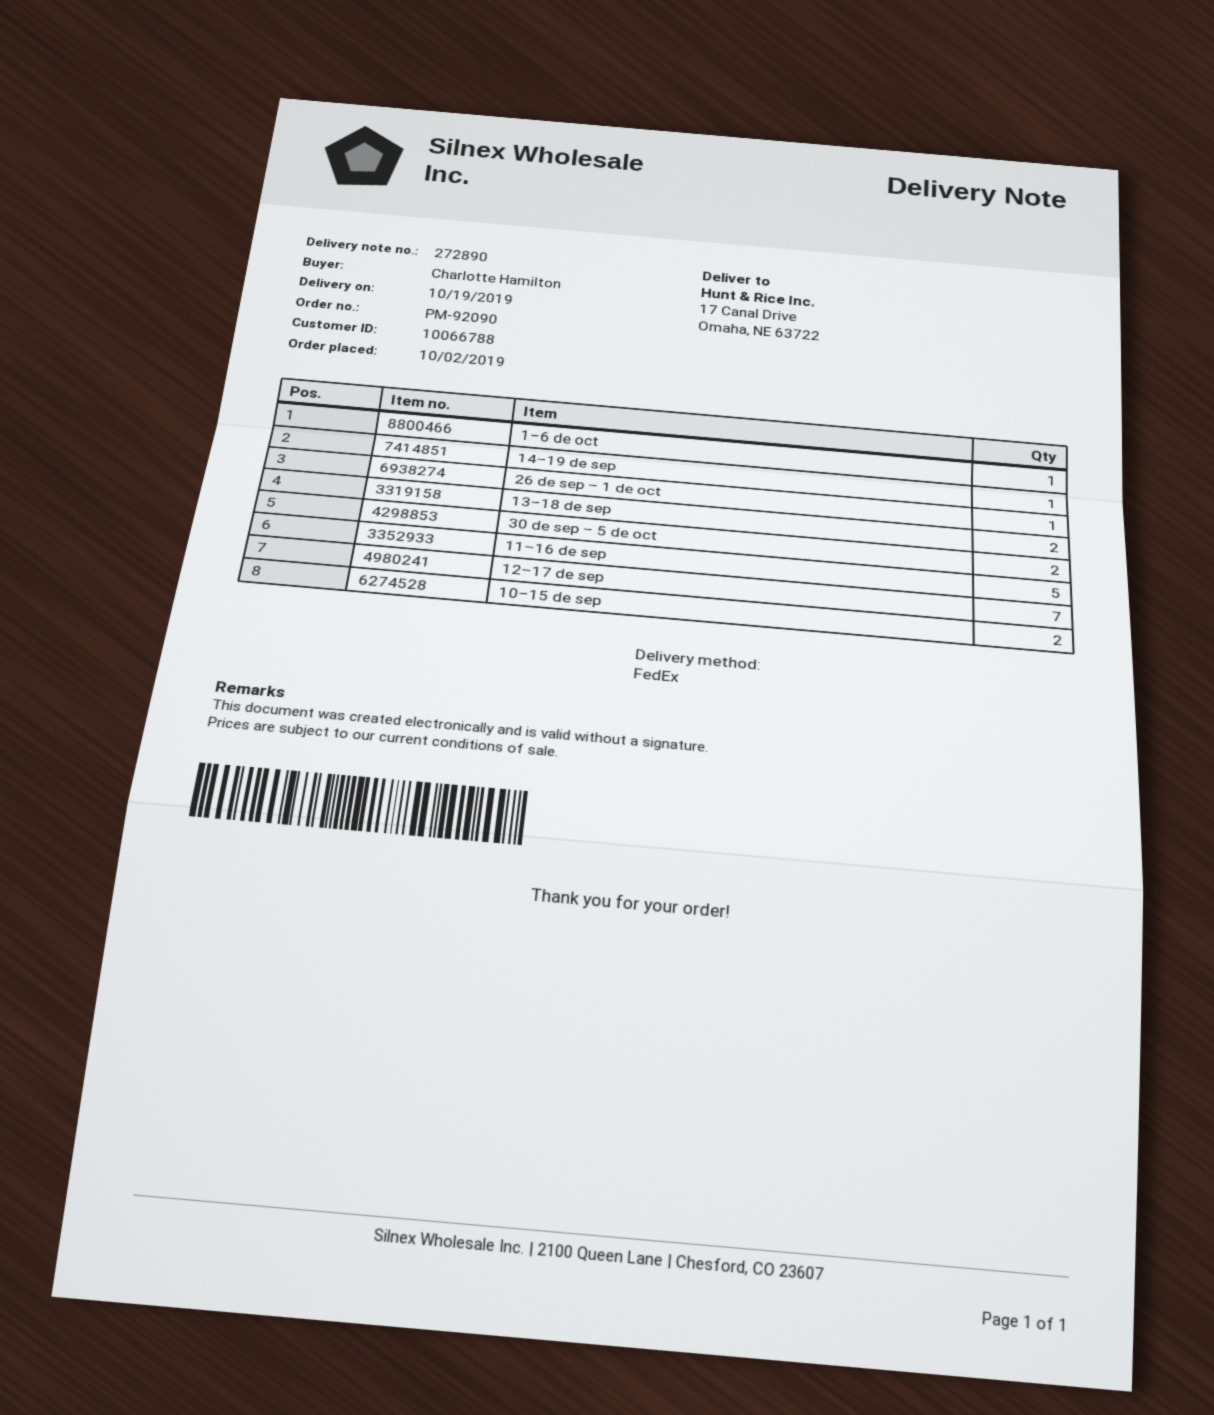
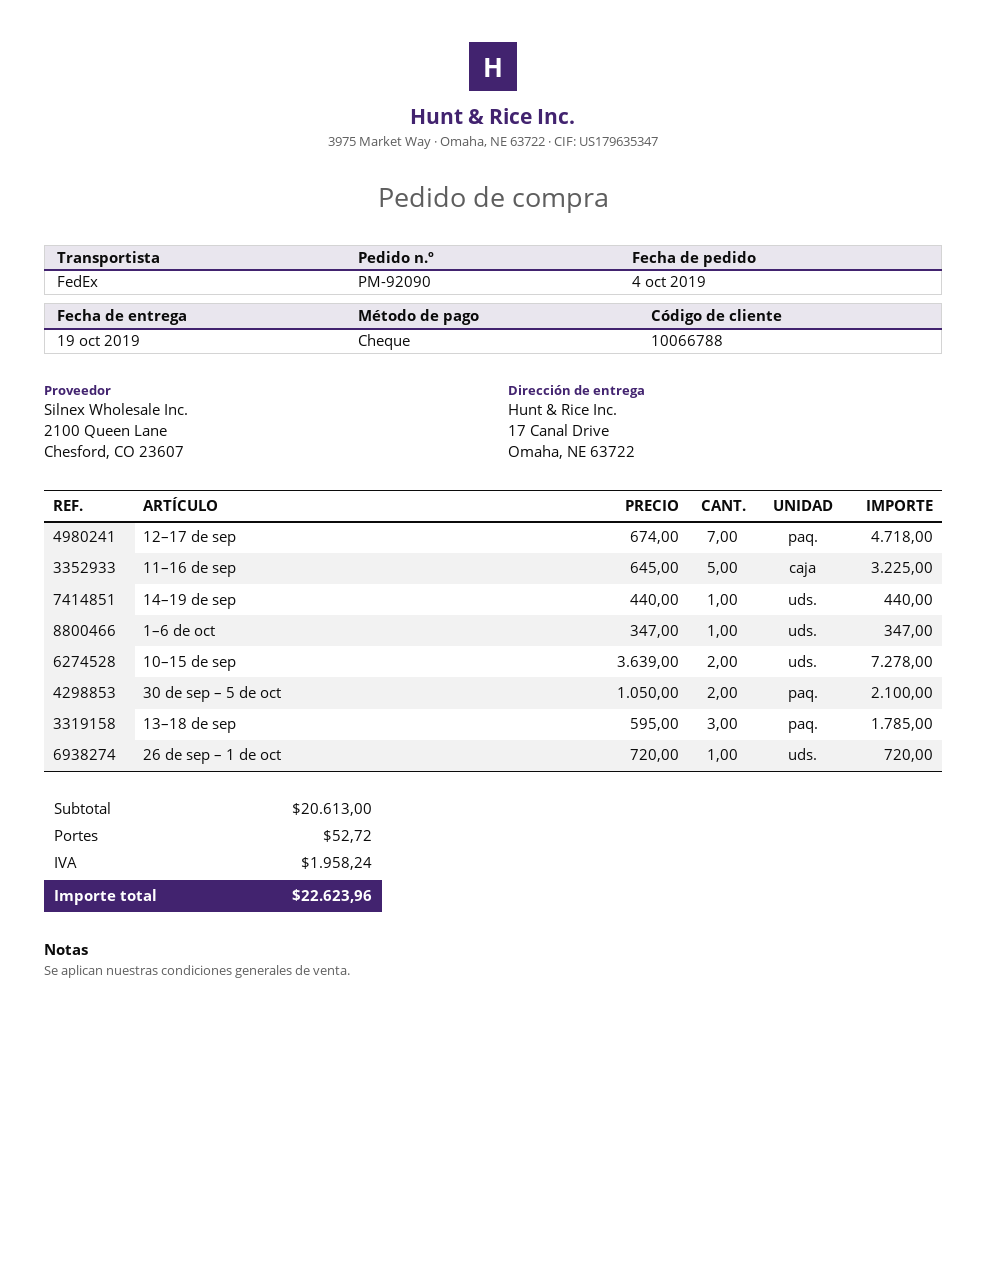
order date: 2019-10-02 -> 2019-10-04
13–18 de sep: 2 -> 3

